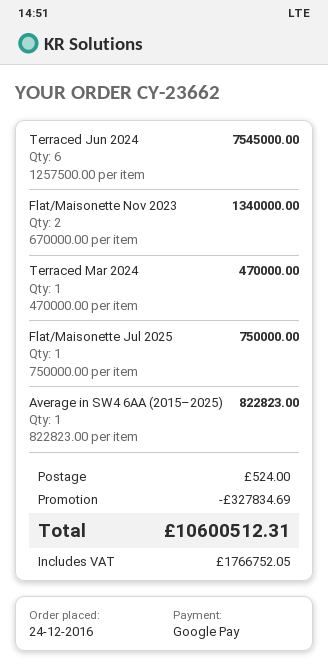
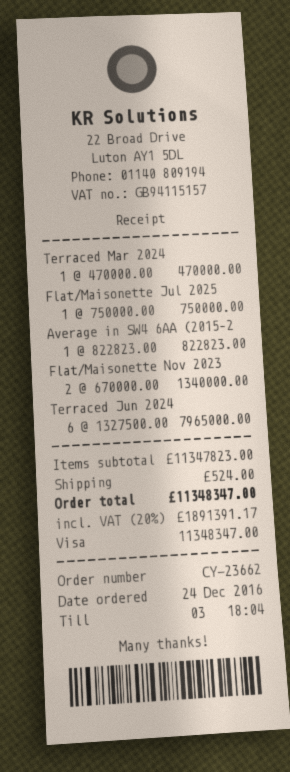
payment method: Google Pay -> Visa
Terraced Jun 2024: 6 x 1257500.00 = 7545000.00 -> 6 x 1327500.00 = 7965000.00
discount: 327834.69 -> none
tax: 1766752.05 -> 1891391.17
total: 10600512.31 -> 11348347.00

